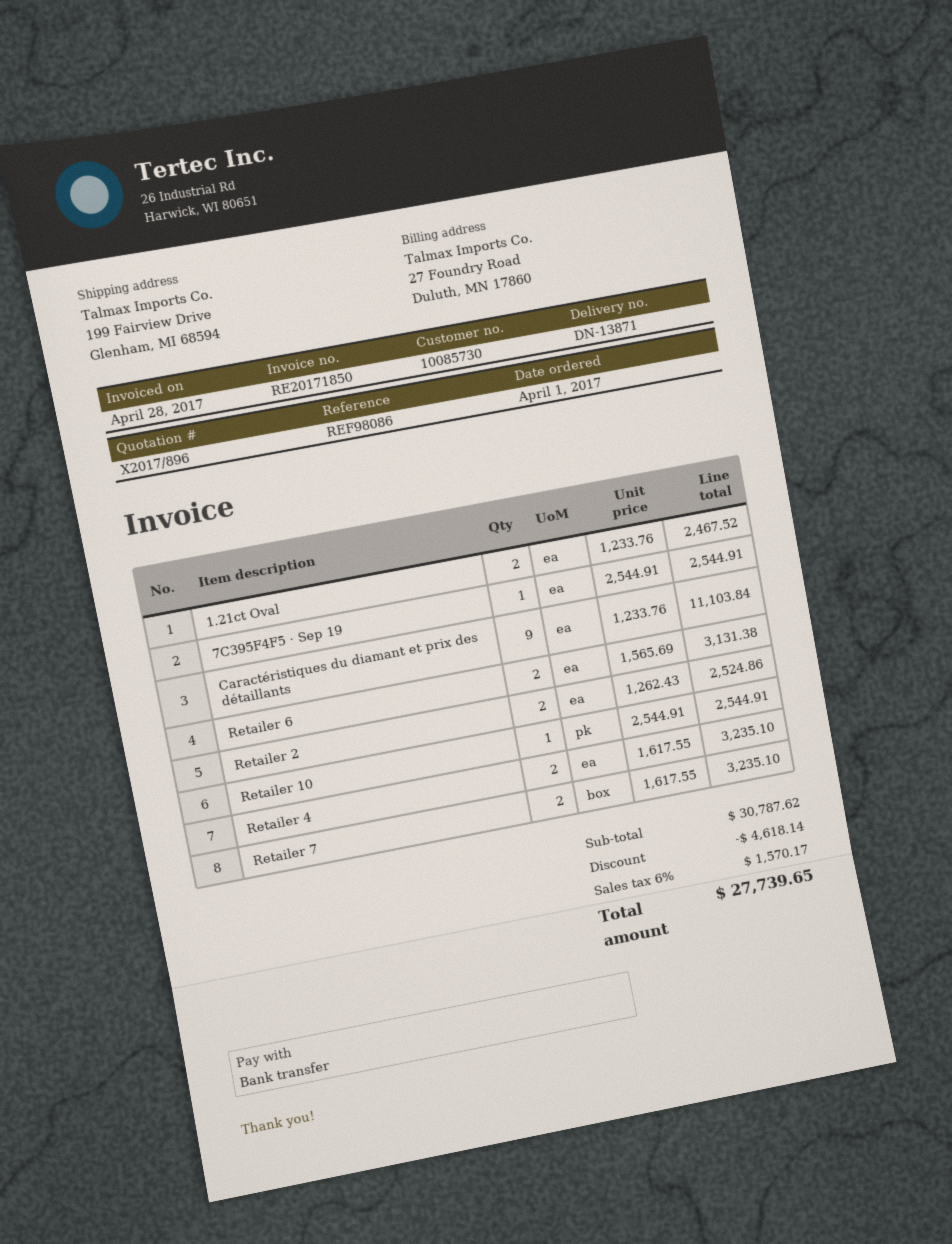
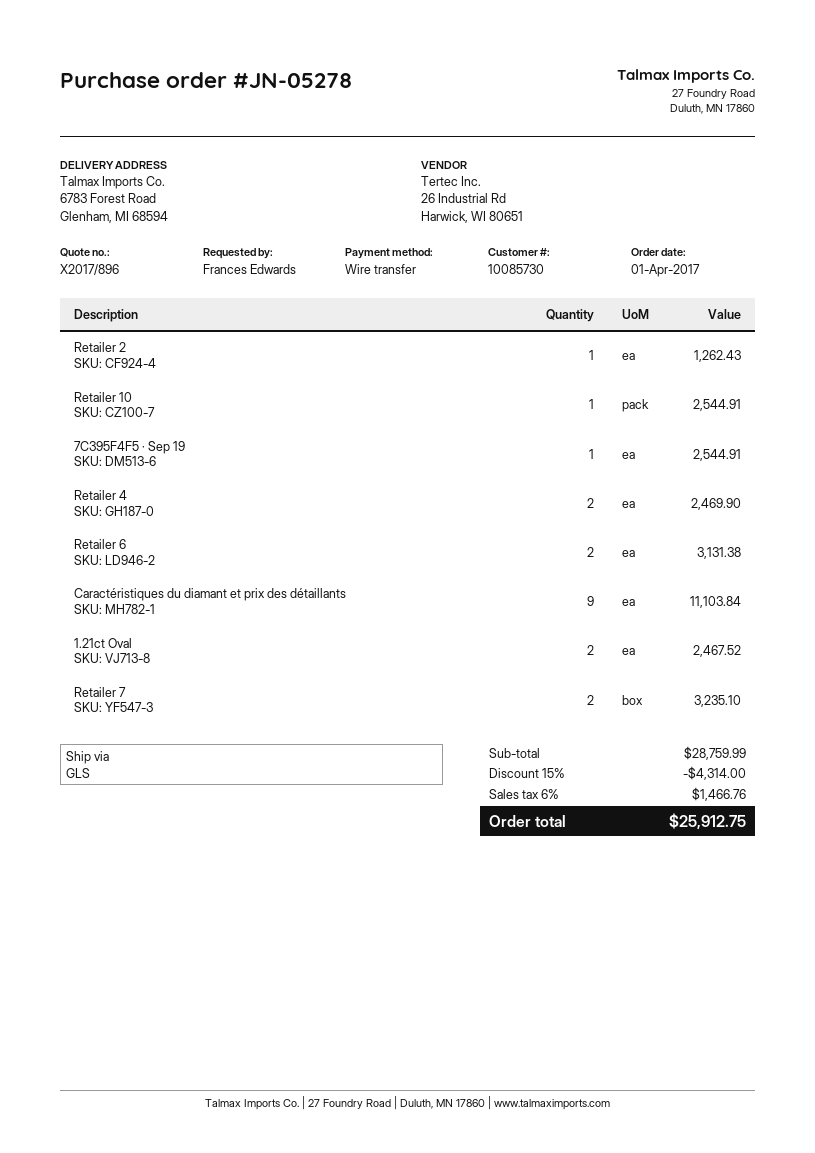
ship to: 199 Fairview Drive, Glenham, MI 68594 -> 6783 Forest Road, Glenham, MI 68594
Retailer 2: 2 for 2524.86 -> 1 for 1262.43
Retailer 4: 2 for 3235.10 -> 2 for 2469.90
subtotal: 30787.62 -> 28759.99
discount: 4618.14 -> 4314.00
tax: 6% = 1570.17 -> 6% = 1466.76
total: 27739.65 -> 25912.75

